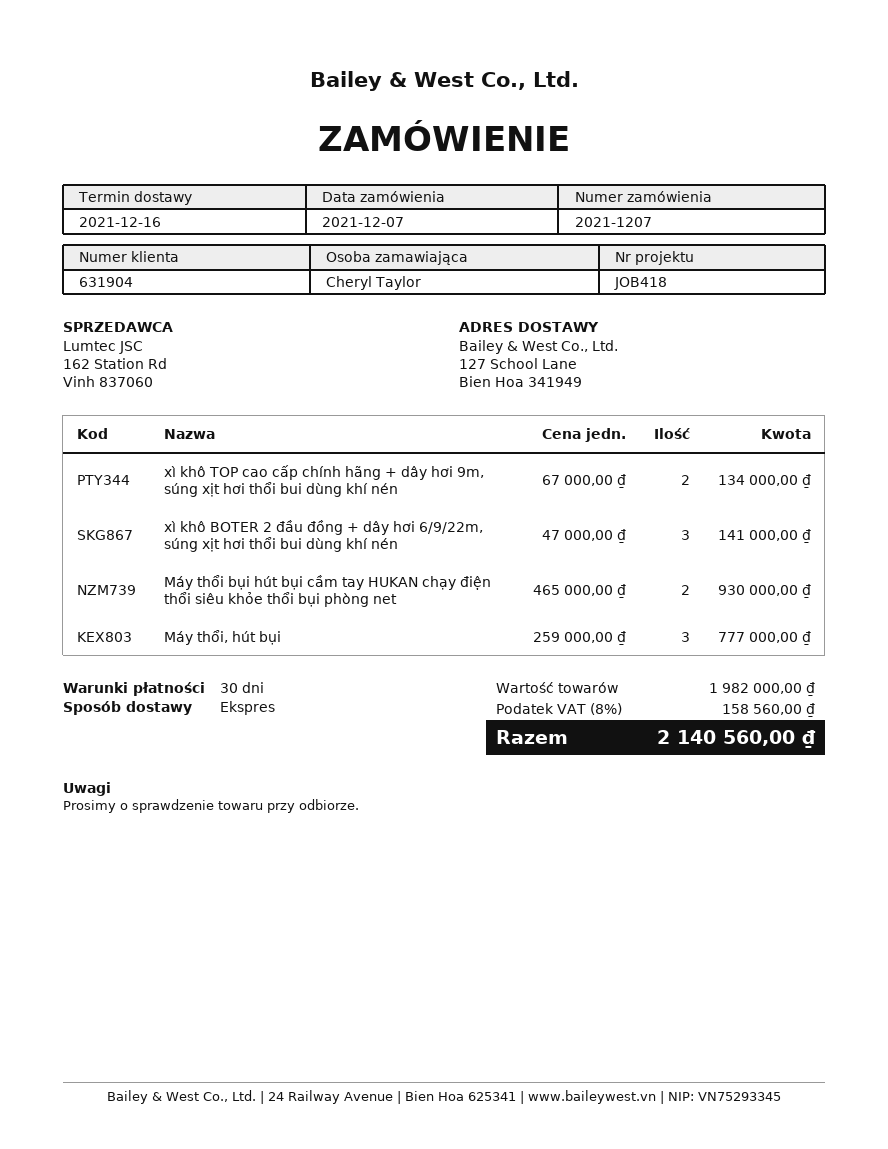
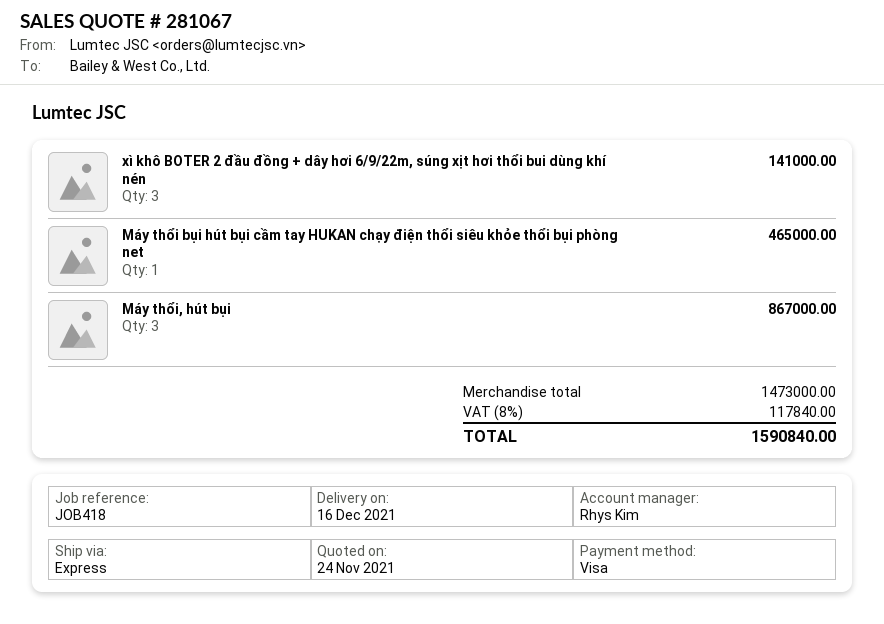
xì khô TOP cao cấp chính hãng + dây hơi 9m, súng xịt hơi thổi bui dùng khí nén: 2 for 134000.00 -> none
Máy thổi bụi hút bụi cầm tay HUKAN chạy điện thổi siêu khỏe thổi bụi phòng net: 2 for 930000.00 -> 1 for 465000.00
Máy thổi, hút bụi: 3 for 777000.00 -> 3 for 867000.00
subtotal: 1982000.00 -> 1473000.00
tax: 8% = 158560.00 -> 8% = 117840.00
total: 2140560.00 -> 1590840.00

